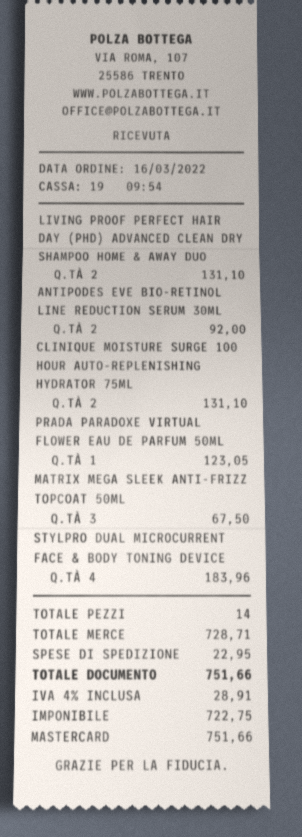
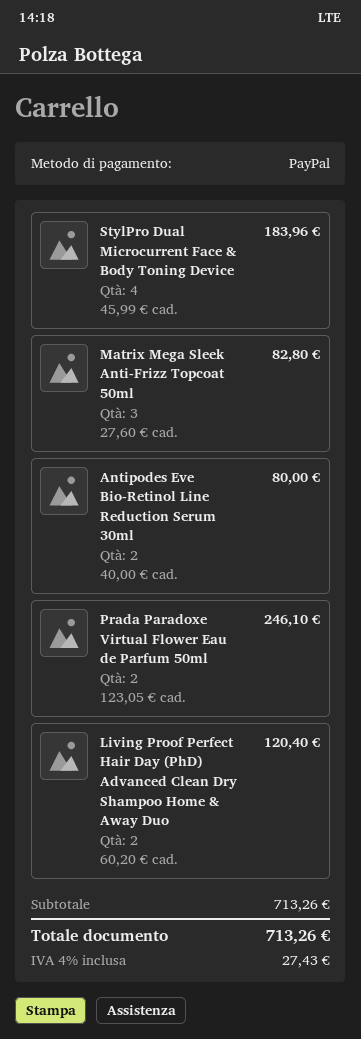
payment method: Mastercard -> PayPal
LIVING PROOF PERFECT HAIR DAY (PHD) ADVANCED CLEAN DRY SHAMPOO HOME & AWAY DUO: 2 for 131.10 -> 2 for 120.40
ANTIPODES EVE BIO-RETINOL LINE REDUCTION SERUM 30ML: 2 for 92.00 -> 2 for 80.00
CLINIQUE MOISTURE SURGE 100 HOUR AUTO-REPLENISHING HYDRATOR 75ML: 2 for 131.10 -> none
PRADA PARADOXE VIRTUAL FLOWER EAU DE PARFUM 50ML: 1 for 123.05 -> 2 for 246.10
MATRIX MEGA SLEEK ANTI-FRIZZ TOPCOAT 50ML: 3 for 67.50 -> 3 for 82.80
subtotal: 728.71 -> 713.26
shipping: 22.95 -> none
tax: 4% = 28.91 -> 4% = 27.43
total: 751.66 -> 713.26

